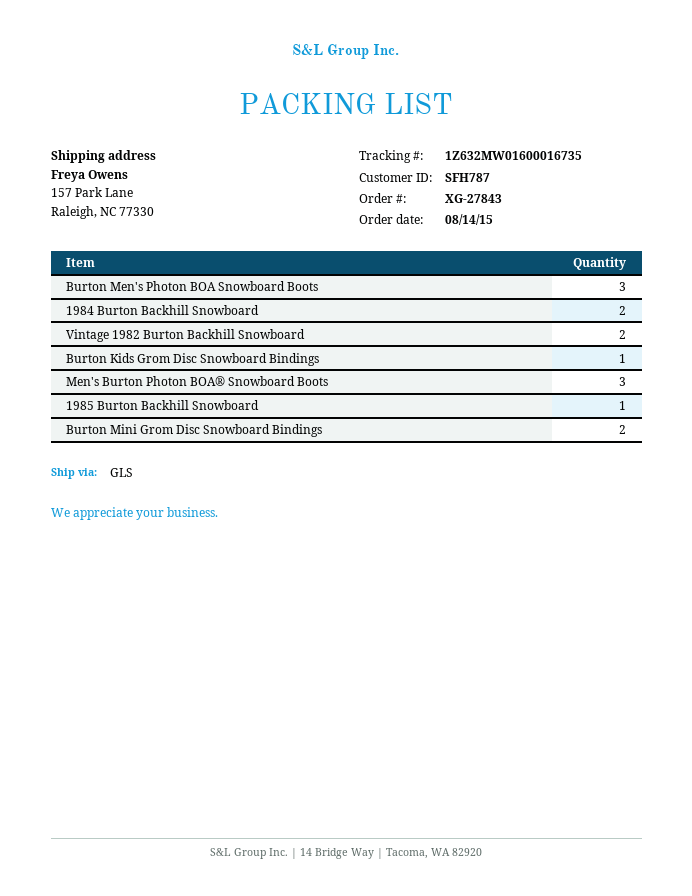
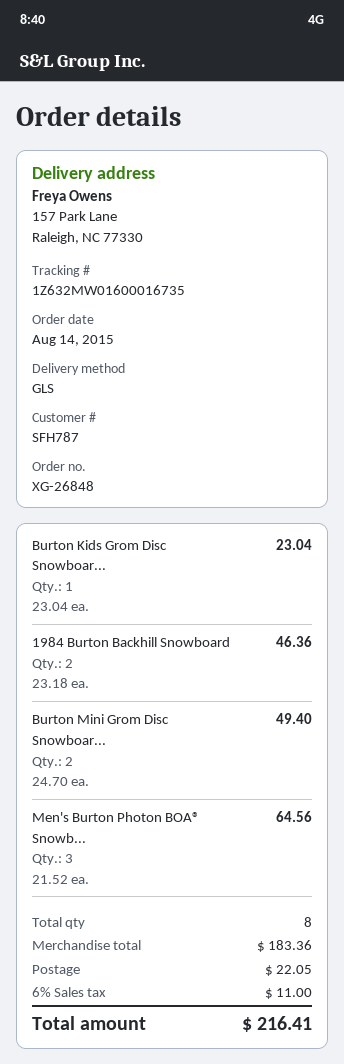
order number: XG-27843 -> XG-26848
Burton Men's Photon BOA Snowboard Boots: 3 -> none
Vintage 1982 Burton Backhill Snowboard: 2 -> none
1985 Burton Backhill Snowboard: 1 -> none

